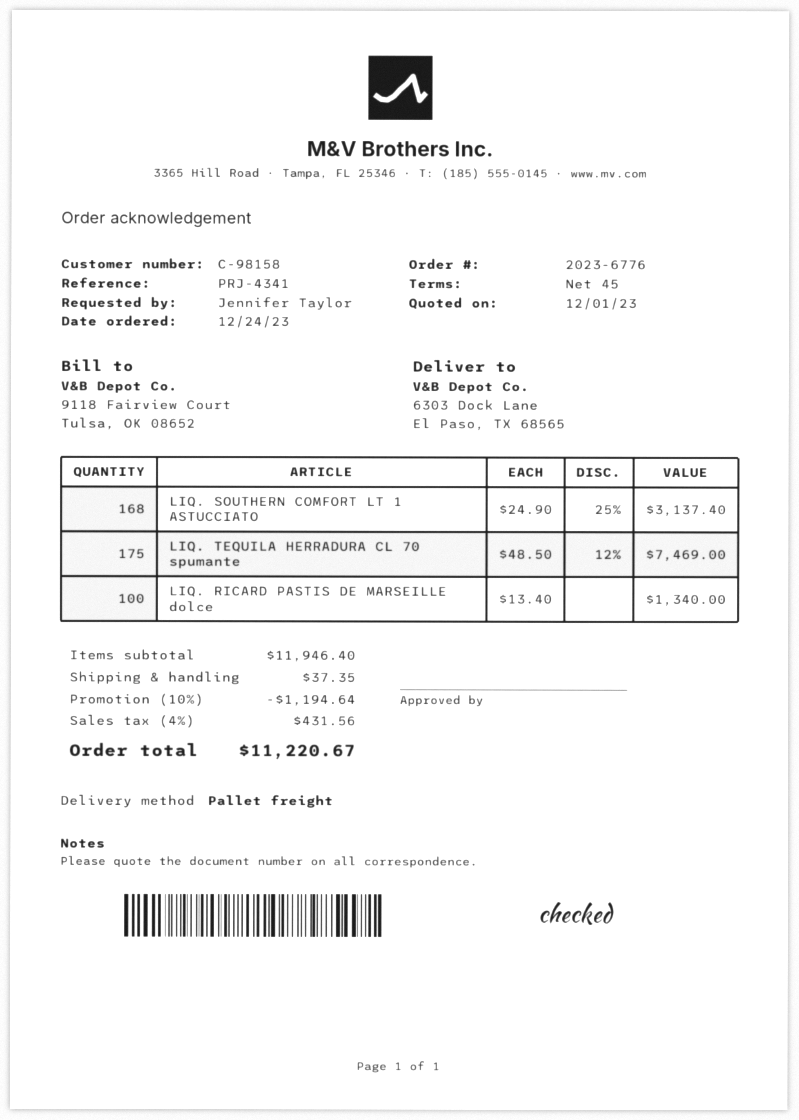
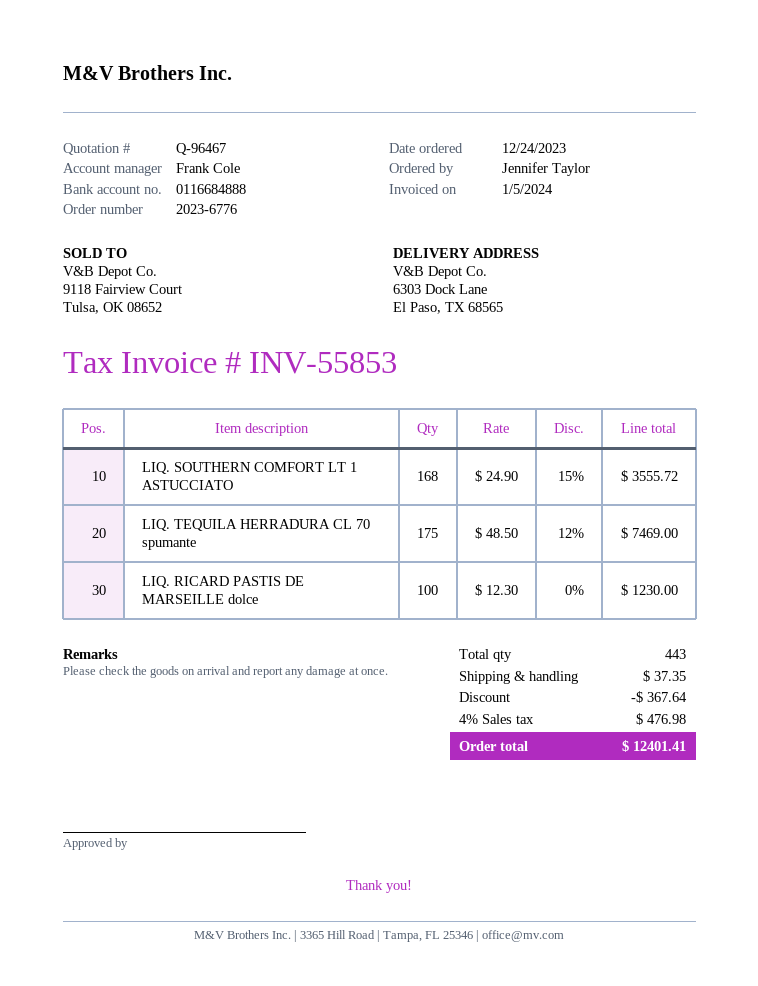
LIQ. SOUTHERN COMFORT LT 1 ASTUCCIATO: 168 x 24.90 - 25% = 3137.40 -> 168 x 24.90 - 15% = 3555.72
LIQ. RICARD PASTIS DE MARSEILLE dolce: 100 x 13.40 = 1340.00 -> 100 x 12.30 = 1230.00
discount: 1194.64 -> 367.64
tax: 4% = 431.56 -> 4% = 476.98
total: 11220.67 -> 12401.41

